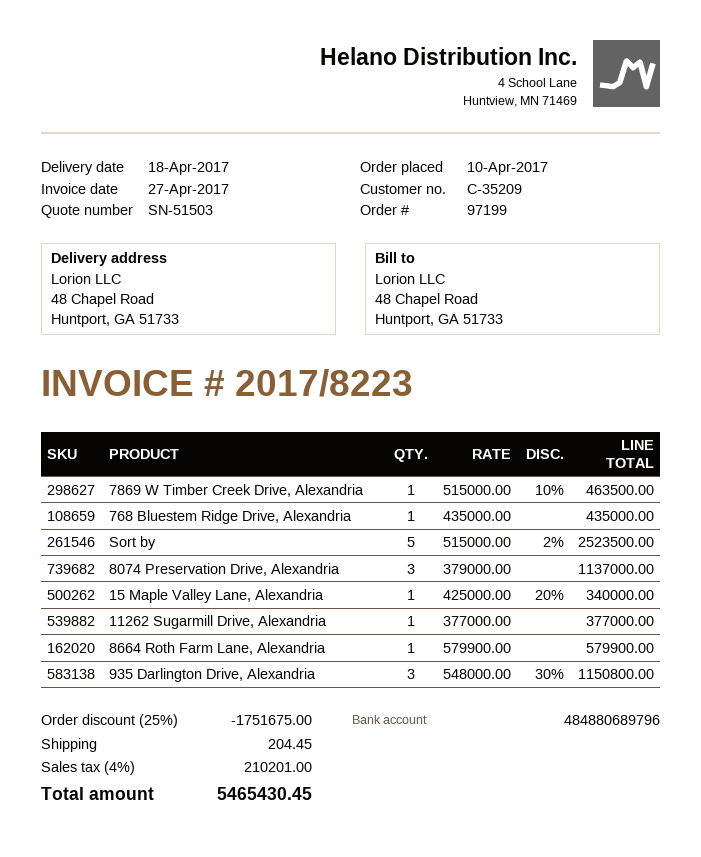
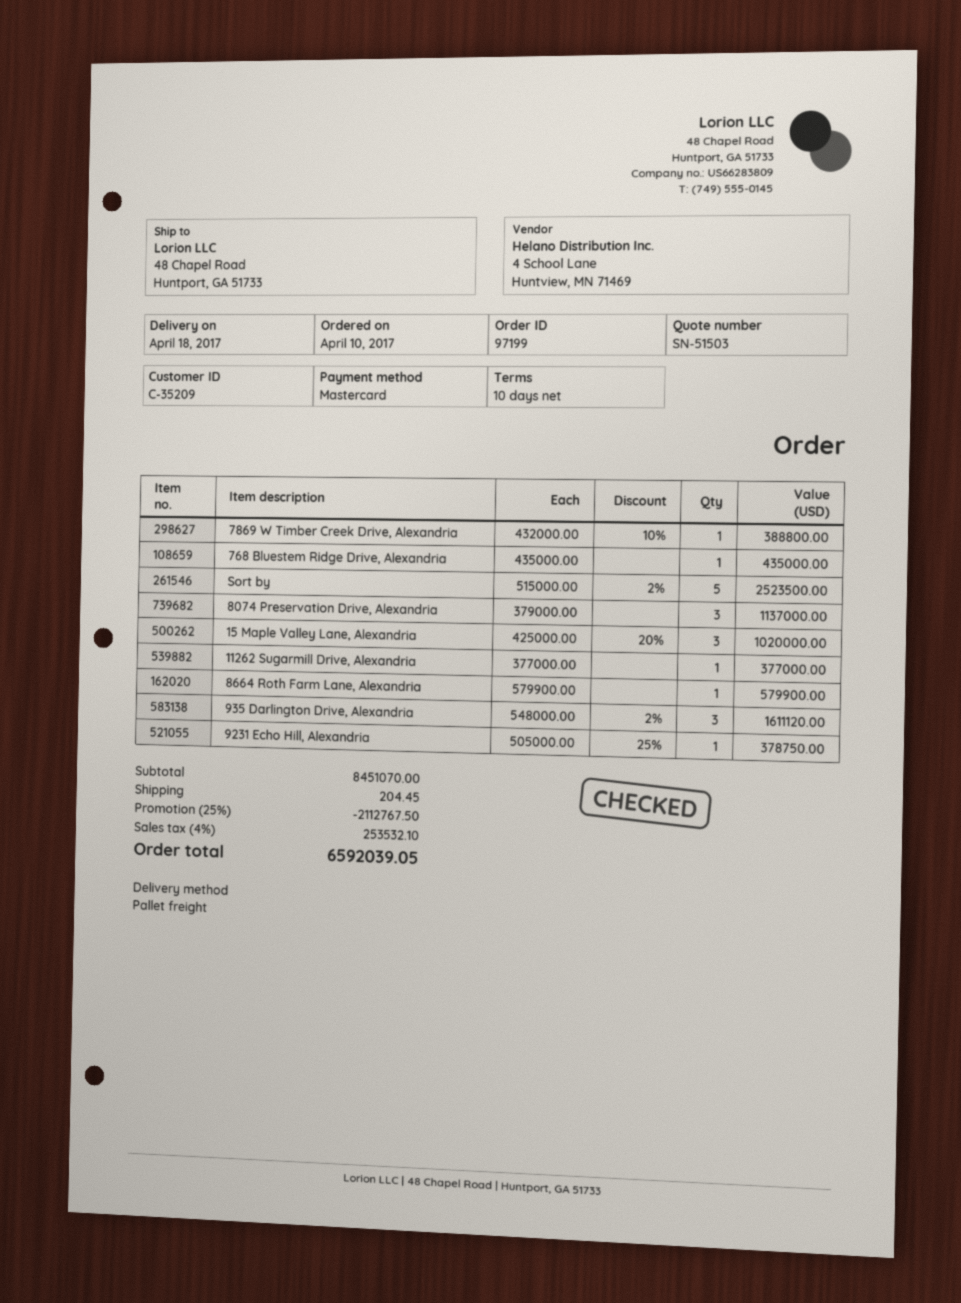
7869 W Timber Creek Drive, Alexandria: 1 x 515000.00 - 10% = 463500.00 -> 1 x 432000.00 - 10% = 388800.00
15 Maple Valley Lane, Alexandria: 1 x 425000.00 - 20% = 340000.00 -> 3 x 425000.00 - 20% = 1020000.00
935 Darlington Drive, Alexandria: 3 x 548000.00 - 30% = 1150800.00 -> 3 x 548000.00 - 2% = 1611120.00
9231 Echo Hill, Alexandria: none -> 1 x 505000.00 - 25% = 378750.00
discount: 25% = 1751675.00 -> 25% = 2112767.50
tax: 4% = 210201.00 -> 4% = 253532.10
total: 5465430.45 -> 6592039.05

